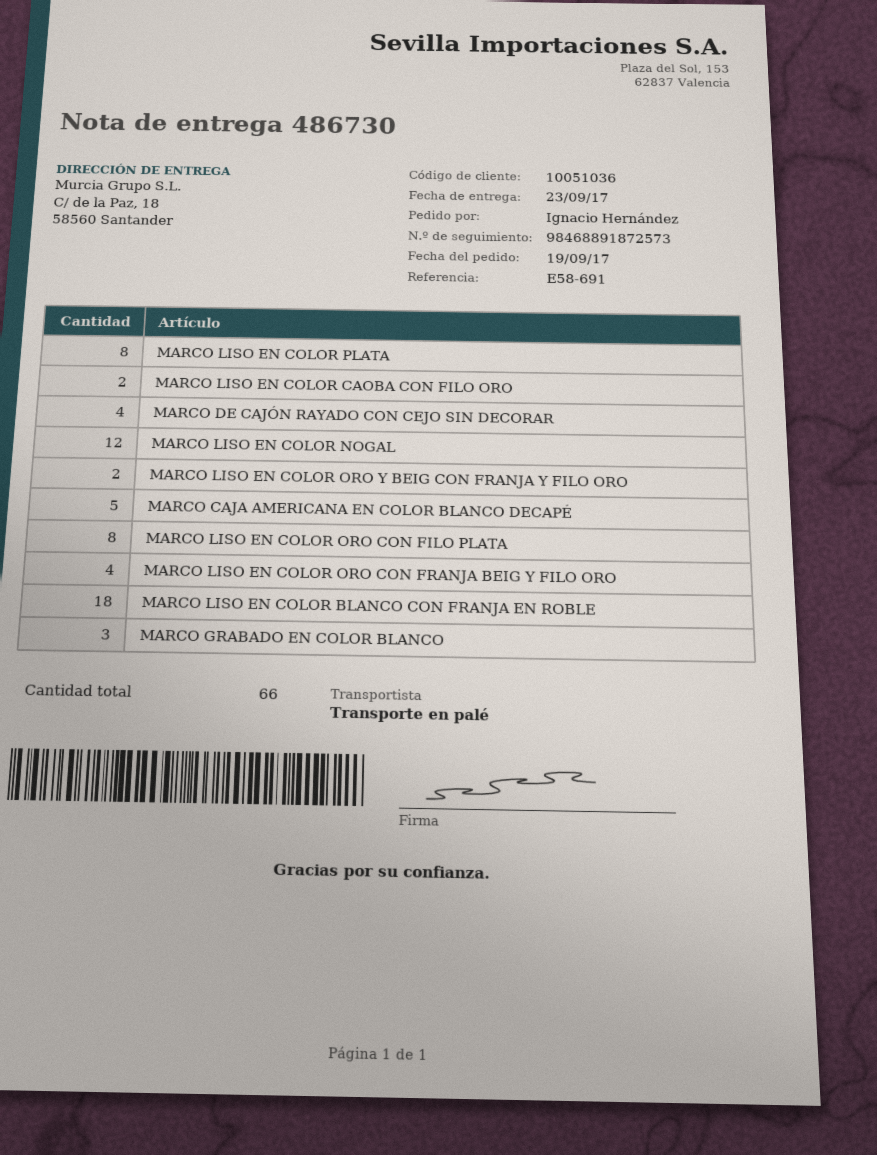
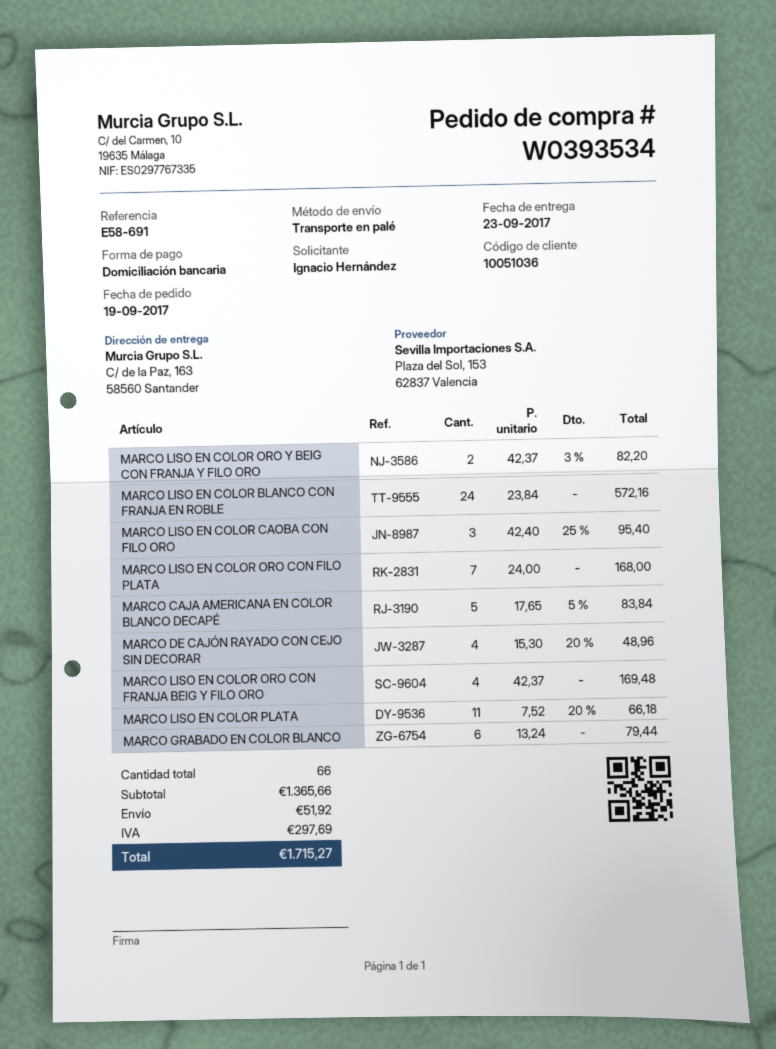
ship to: C/ de la Paz, 18, 58560 Santander -> C/ de la Paz, 163, 58560 Santander
MARCO LISO EN COLOR PLATA: 8 -> 11
MARCO LISO EN COLOR CAOBA CON FILO ORO: 2 -> 3
MARCO LISO EN COLOR NOGAL: 12 -> none
MARCO LISO EN COLOR ORO CON FILO PLATA: 8 -> 7
MARCO LISO EN COLOR BLANCO CON FRANJA EN ROBLE: 18 -> 24
MARCO GRABADO EN COLOR BLANCO: 3 -> 6

